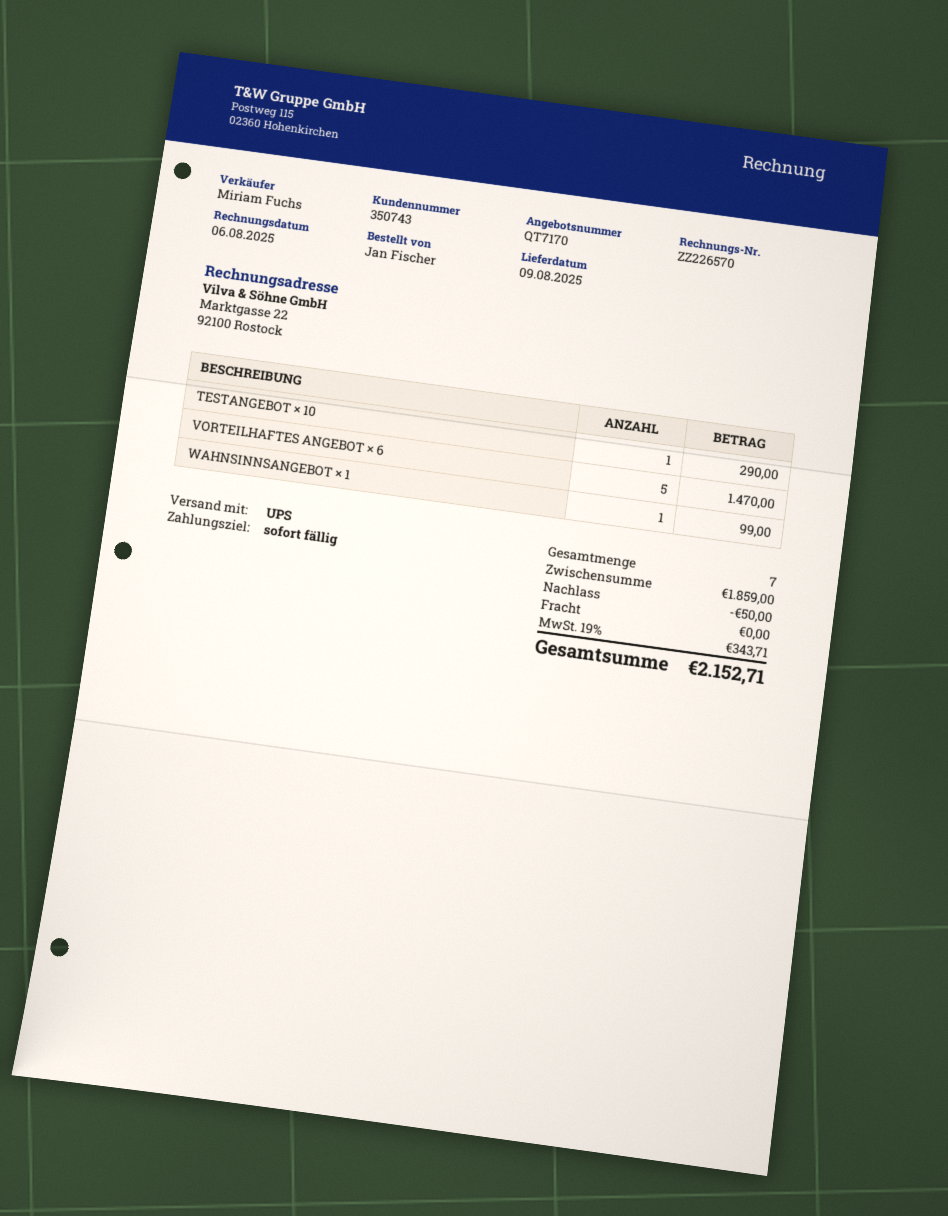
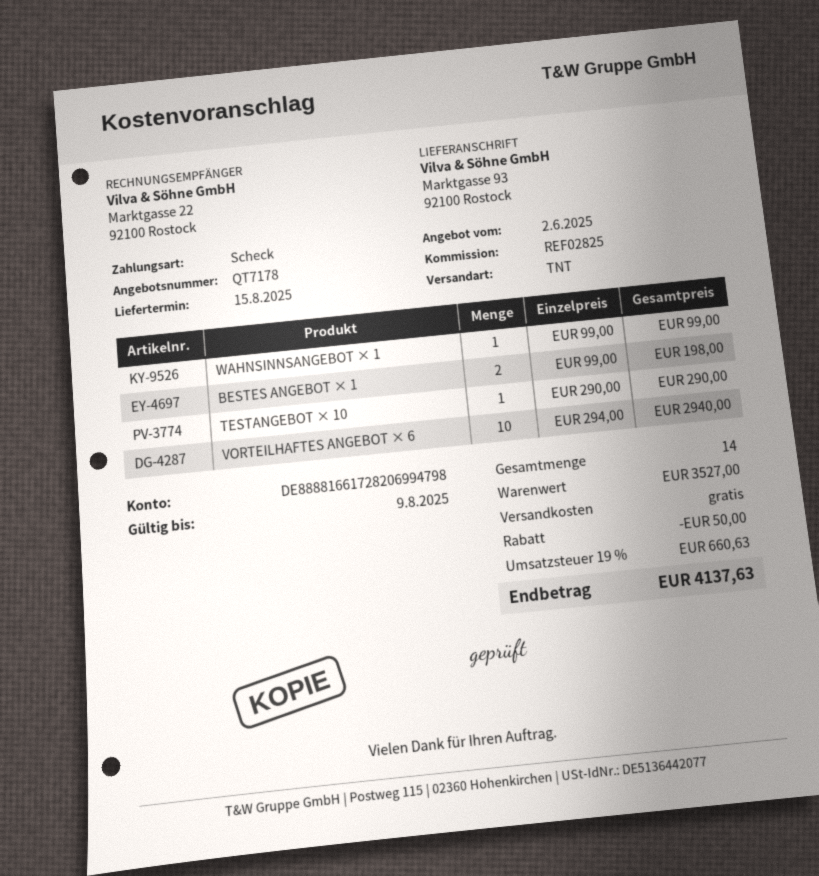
quote number: QT7170 -> QT7178
delivery date: 2025-08-09 -> 2025-08-15
shipping method: UPS -> TNT
VORTEILHAFTES ANGEBOT × 6: 5 for 1470.00 -> 10 for 2940.00
BESTES ANGEBOT × 1: none -> 2 for 198.00
total quantity: 7 -> 14
subtotal: 1859.00 -> 3527.00
tax: 19% = 343.71 -> 19% = 660.63
total: 2152.71 -> 4137.63

